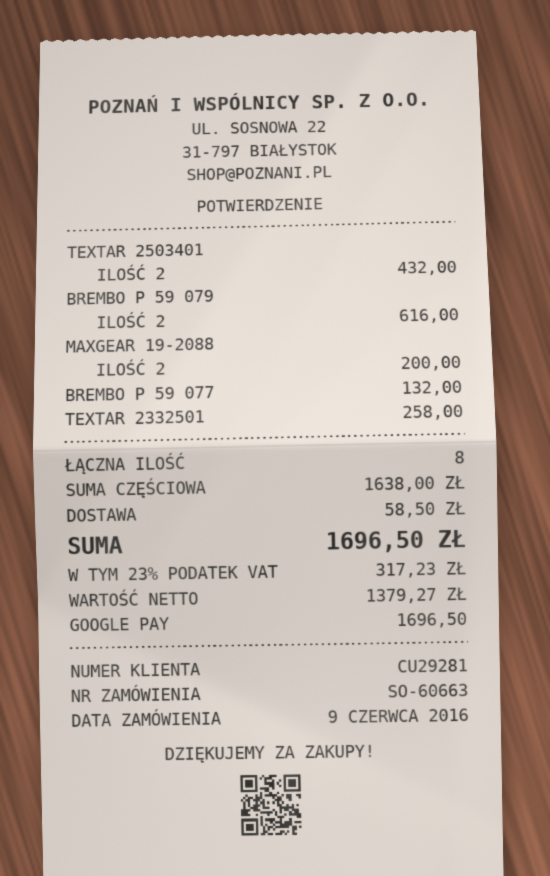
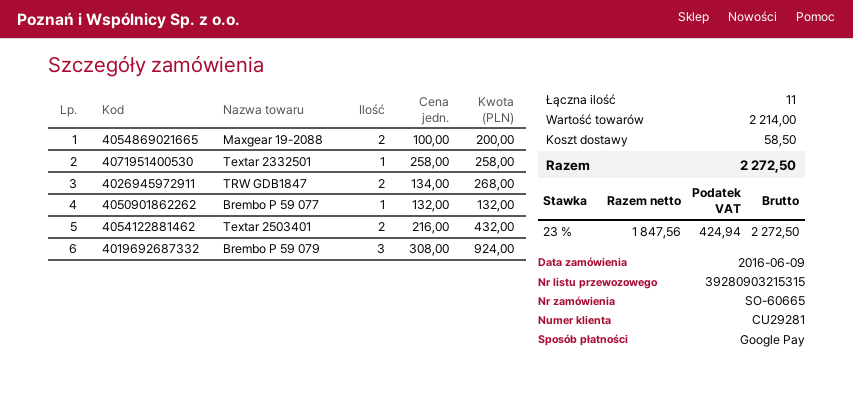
order number: SO-60663 -> SO-60665
BREMBO P 59 079: 2 for 616.00 -> 3 for 924.00
TRW GDB1847: none -> 2 for 268.00
total quantity: 8 -> 11
subtotal: 1638.00 -> 2214.00
net: 1379.27 -> 1847.56
tax: 23% = 317.23 -> 23% = 424.94
total: 1696.50 -> 2272.50

